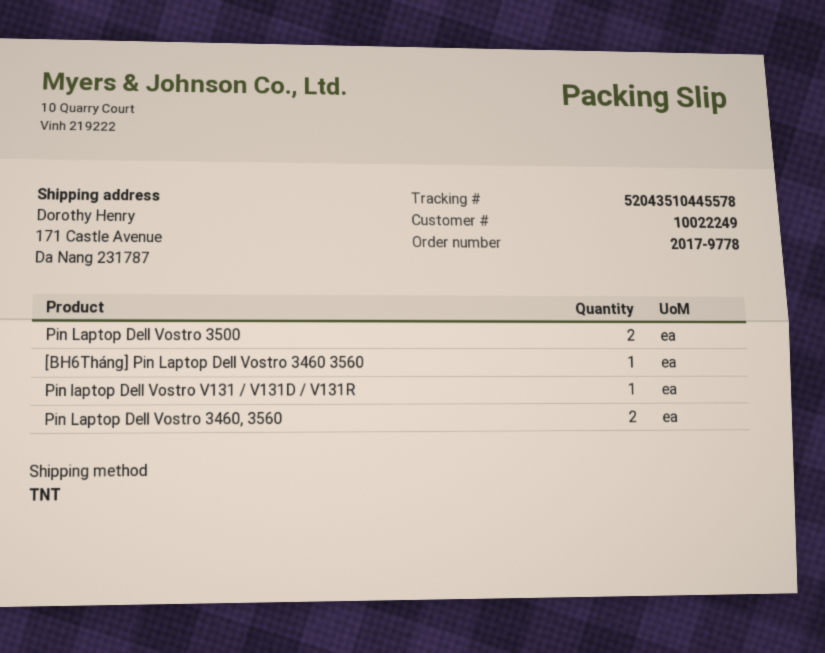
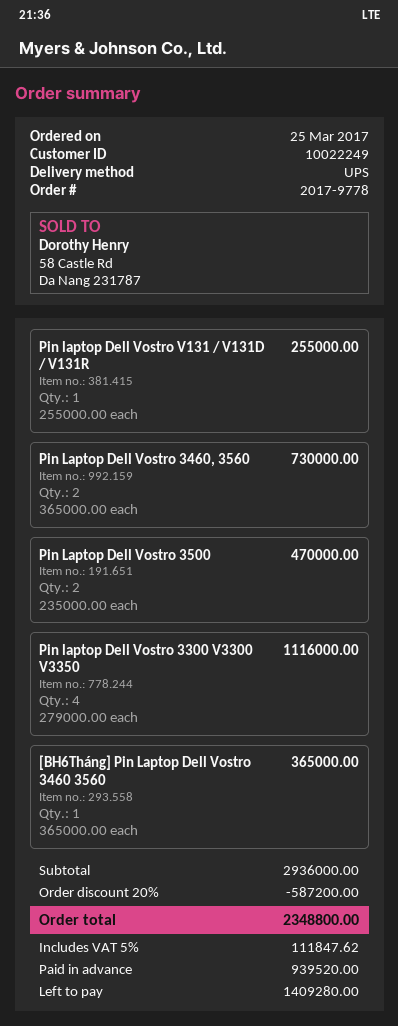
shipping method: TNT -> UPS
Pin laptop Dell Vostro 3300 V3300 V3350: none -> 4

